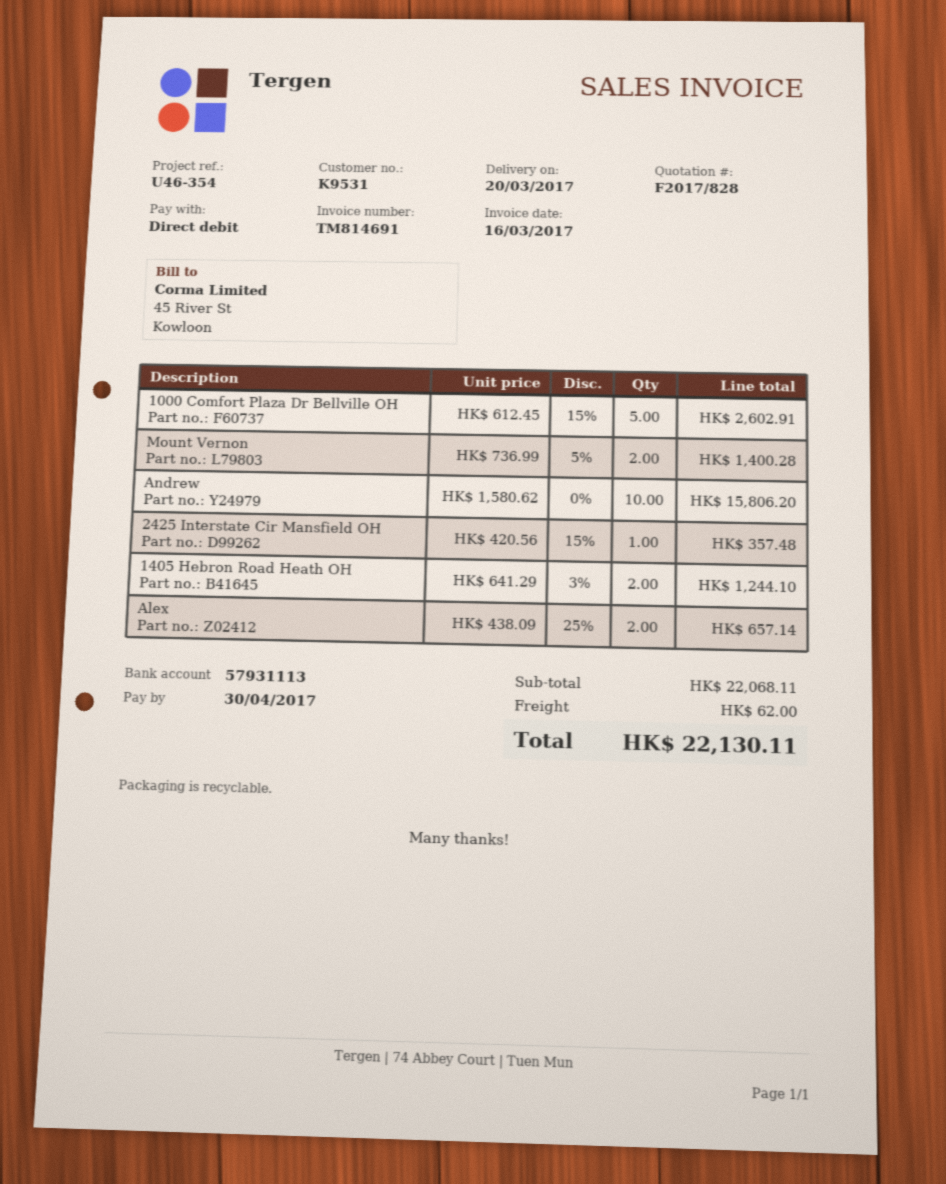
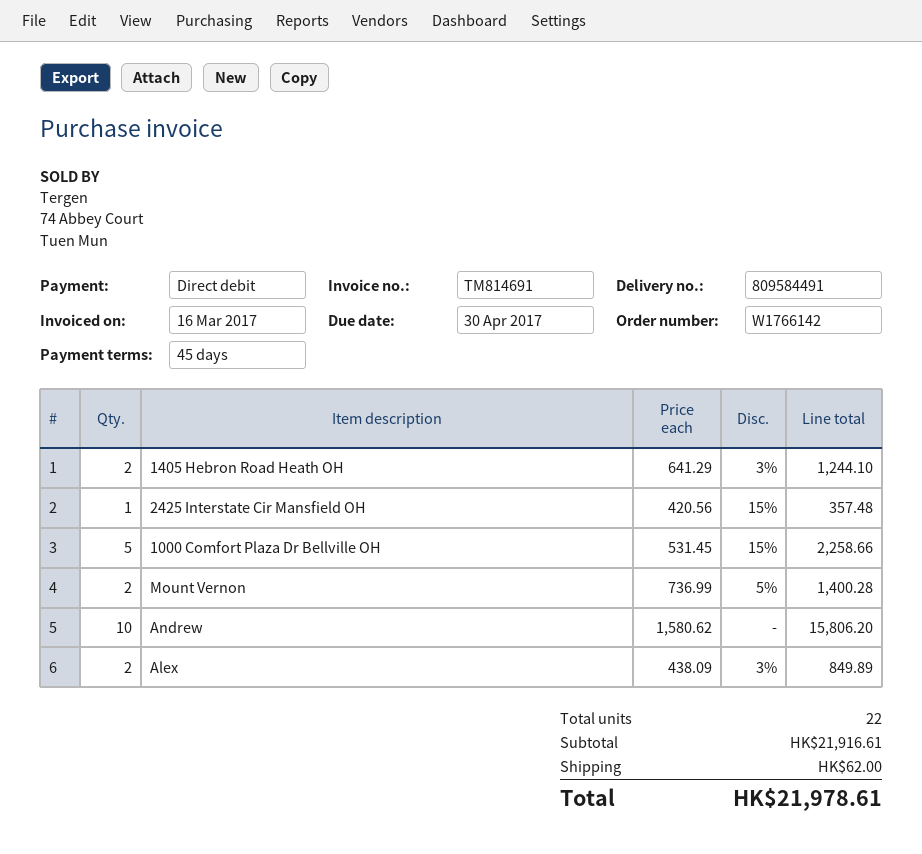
1000 Comfort Plaza Dr Bellville OH: 5 x 612.45 - 15% = 2602.91 -> 5 x 531.45 - 15% = 2258.66
Alex: 2 x 438.09 - 25% = 657.14 -> 2 x 438.09 - 3% = 849.89
subtotal: 22068.11 -> 21916.61
total: 22130.11 -> 21978.61

